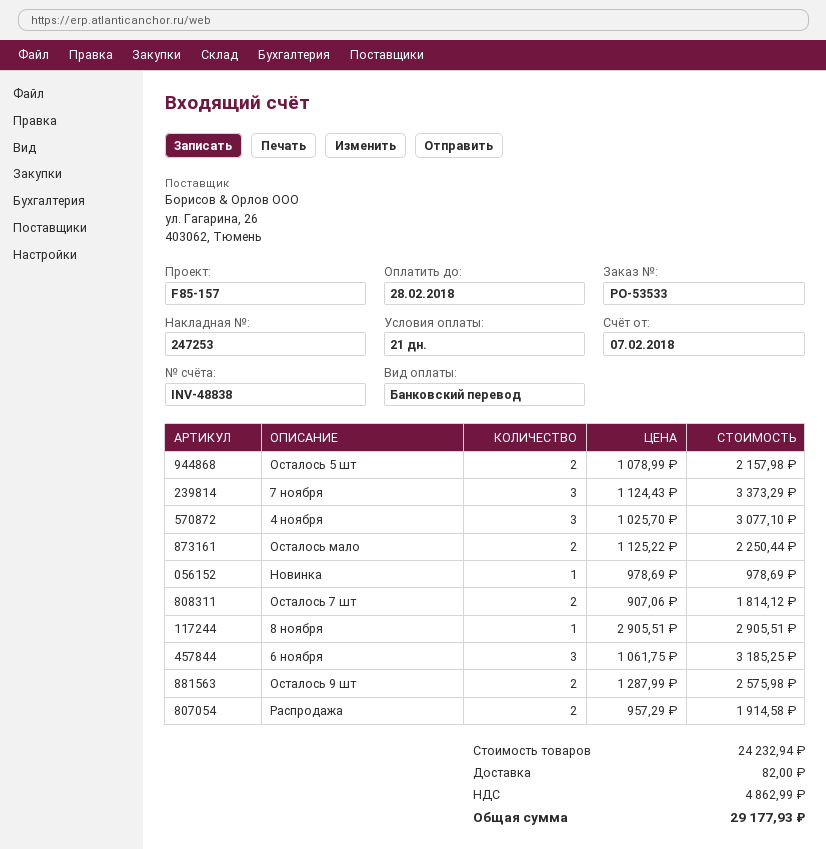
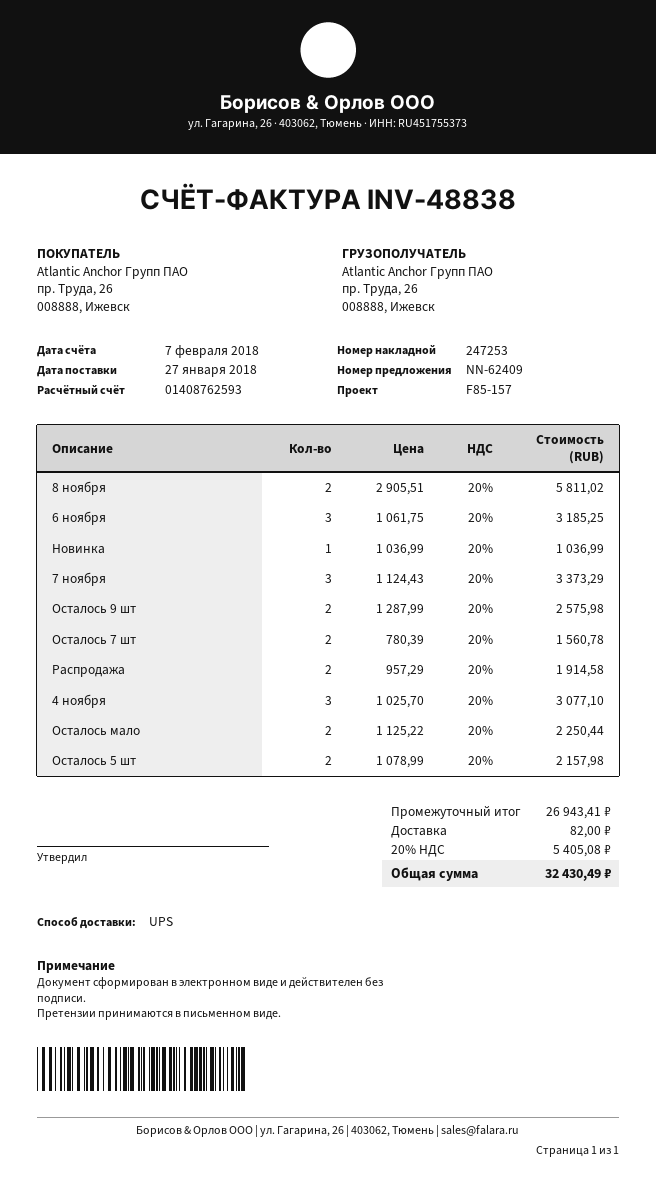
Новинка: 1 x 978.69 = 978.69 -> 1 x 1036.99 = 1036.99
Осталось 7 шт: 2 x 907.06 = 1814.12 -> 2 x 780.39 = 1560.78
8 ноября: 1 x 2905.51 = 2905.51 -> 2 x 2905.51 = 5811.02
subtotal: 24232.94 -> 26943.41
tax: 4862.99 -> 5405.08
total: 29177.93 -> 32430.49

